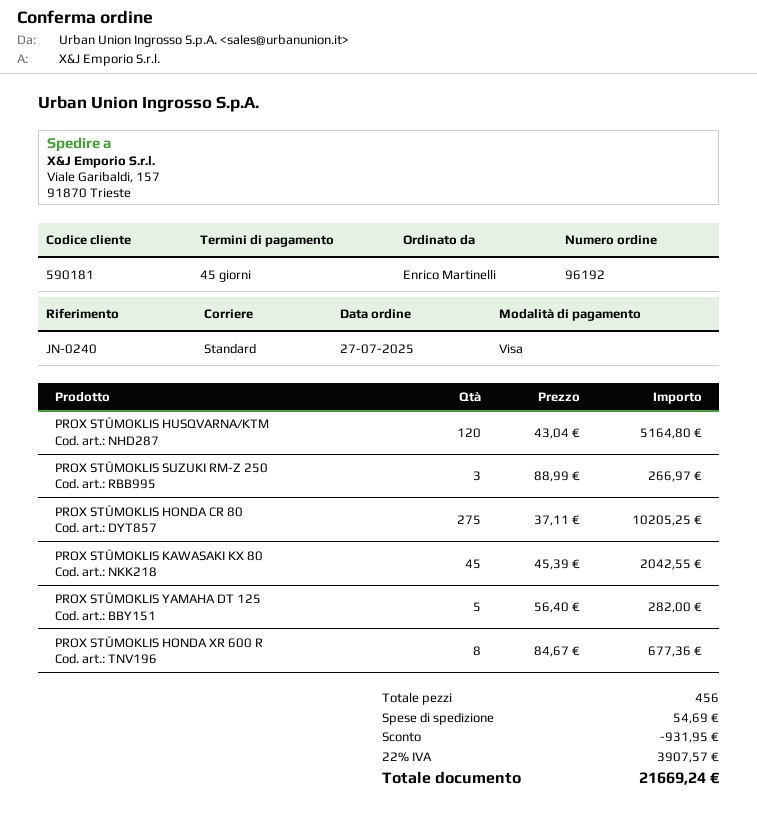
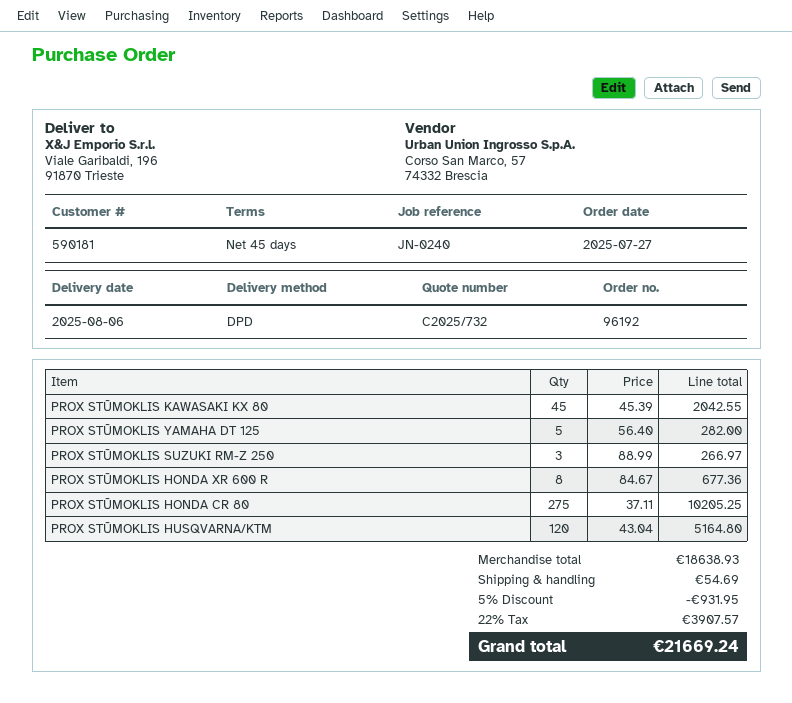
shipping method: standard -> DPD
ship to: Viale Garibaldi, 157, 91870 Trieste -> Viale Garibaldi, 196, 91870 Trieste

